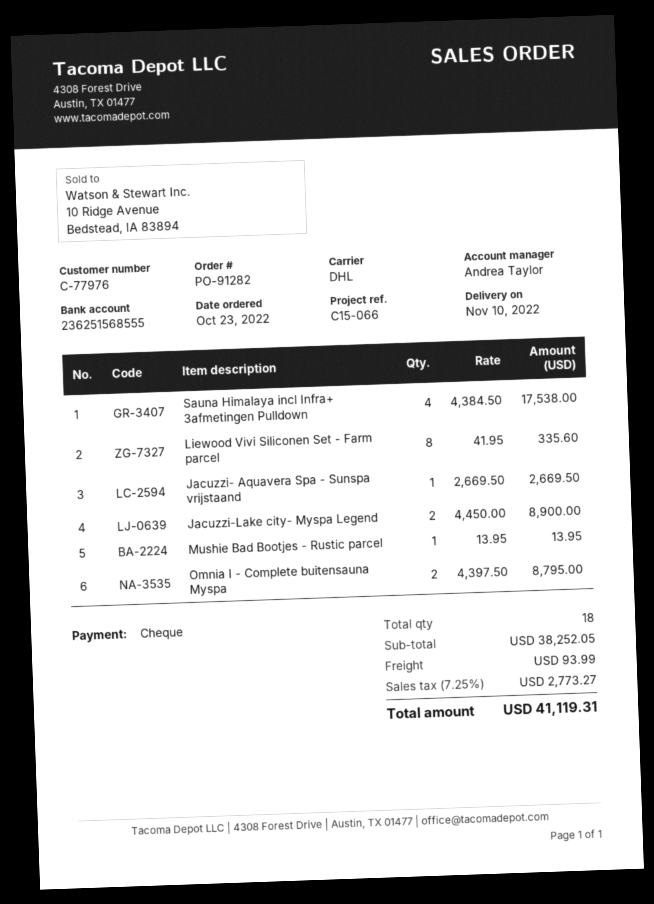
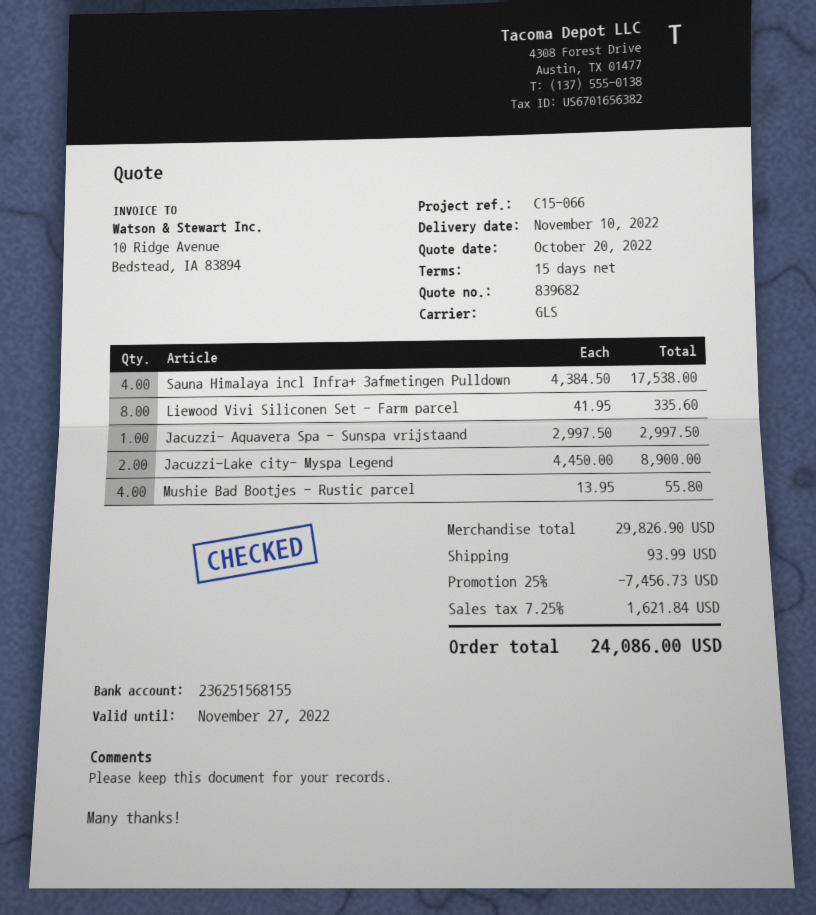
bank account: 236251568555 -> 236251568155
shipping method: DHL -> GLS
Jacuzzi- Aquavera Spa - Sunspa vrijstaand: 1 x 2669.50 = 2669.50 -> 1 x 2997.50 = 2997.50
Mushie Bad Bootjes - Rustic parcel: 1 x 13.95 = 13.95 -> 4 x 13.95 = 55.80
Omnia I - Complete buitensauna Myspa: 2 x 4397.50 = 8795.00 -> none
subtotal: 38252.05 -> 29826.90
discount: none -> 25% = 7456.73
tax: 7.25% = 2773.27 -> 7.25% = 1621.84
total: 41119.31 -> 24086.00

